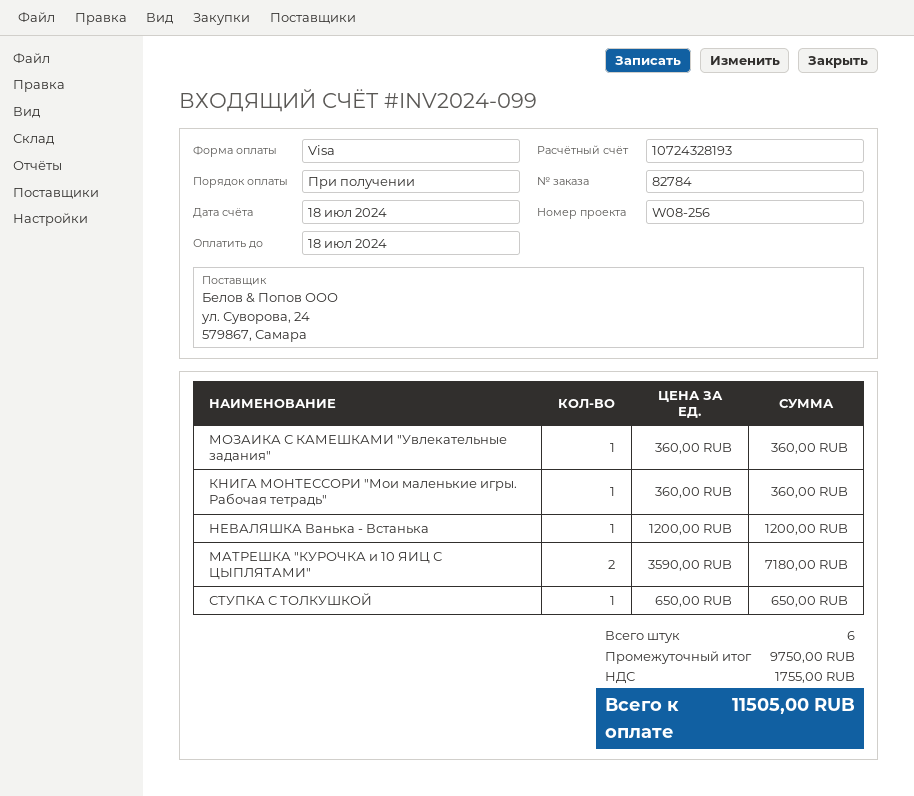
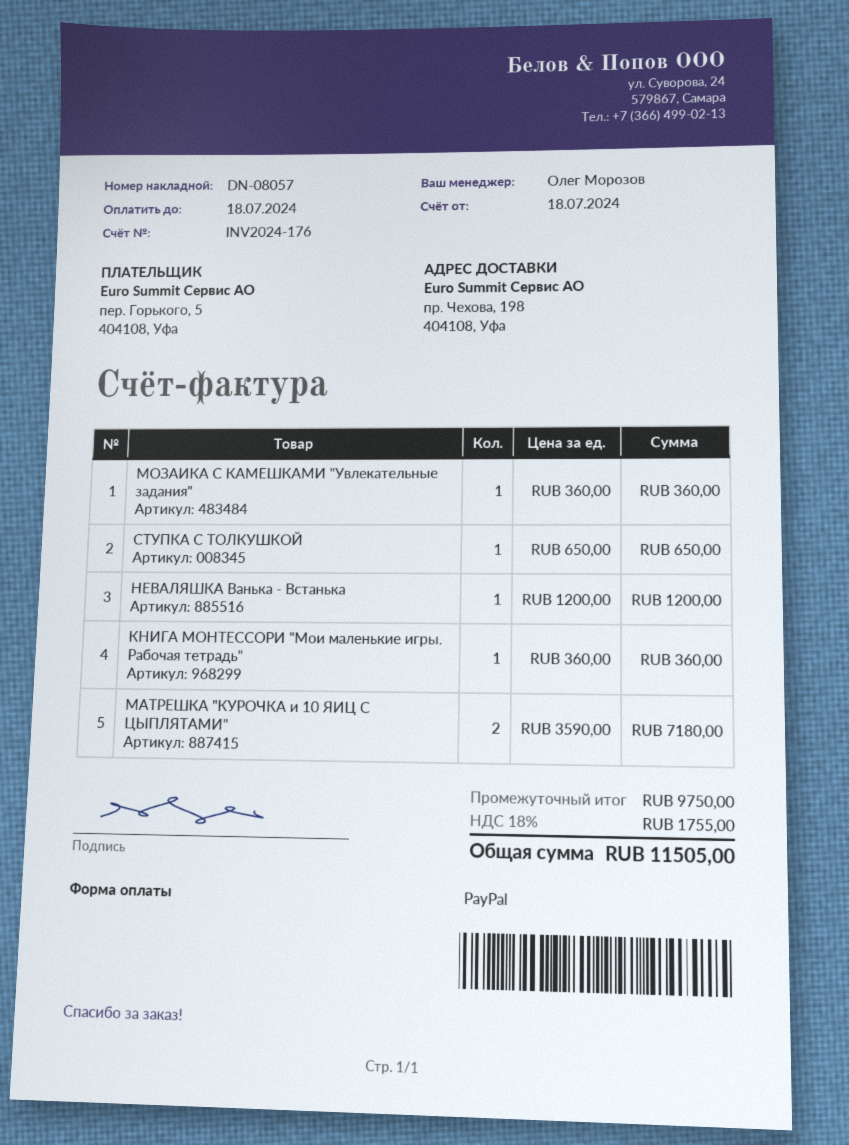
invoice number: INV2024-099 -> INV2024-176
payment method: Visa -> PayPal

